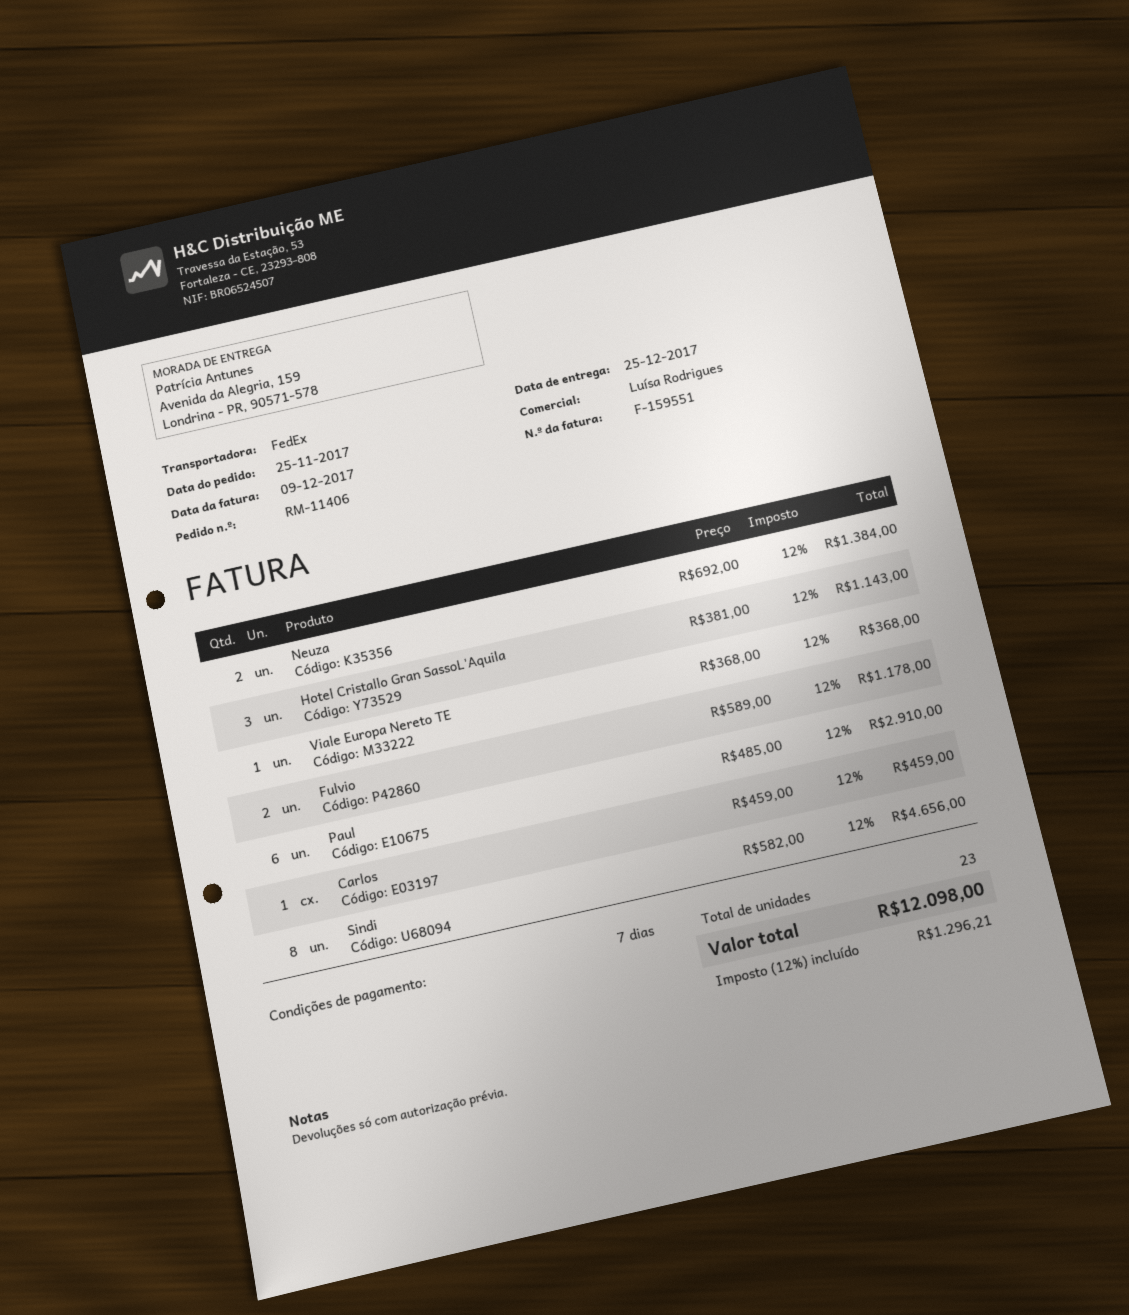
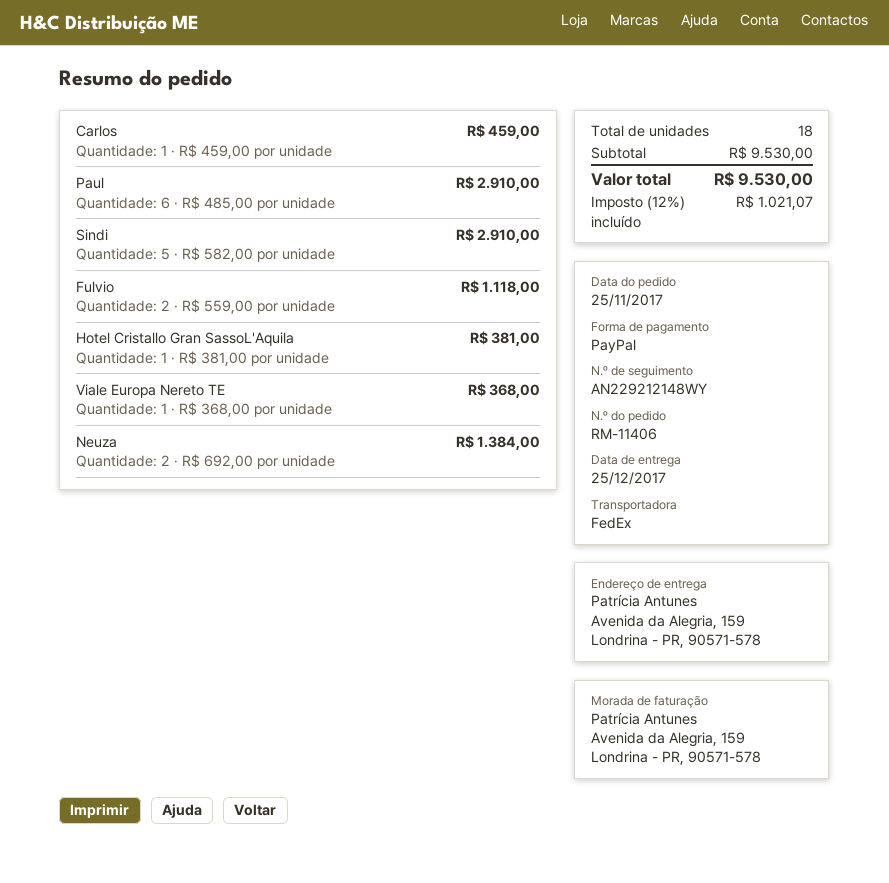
Hotel Cristallo Gran SassoL'Aquila: 3 x 381.00 = 1143.00 -> 1 x 381.00 = 381.00
Fulvio: 2 x 589.00 = 1178.00 -> 2 x 559.00 = 1118.00
Sindi: 8 x 582.00 = 4656.00 -> 5 x 582.00 = 2910.00
total quantity: 23 -> 18
tax: 12% = 1296.21 -> 12% = 1021.07
total: 12098.00 -> 9530.00

